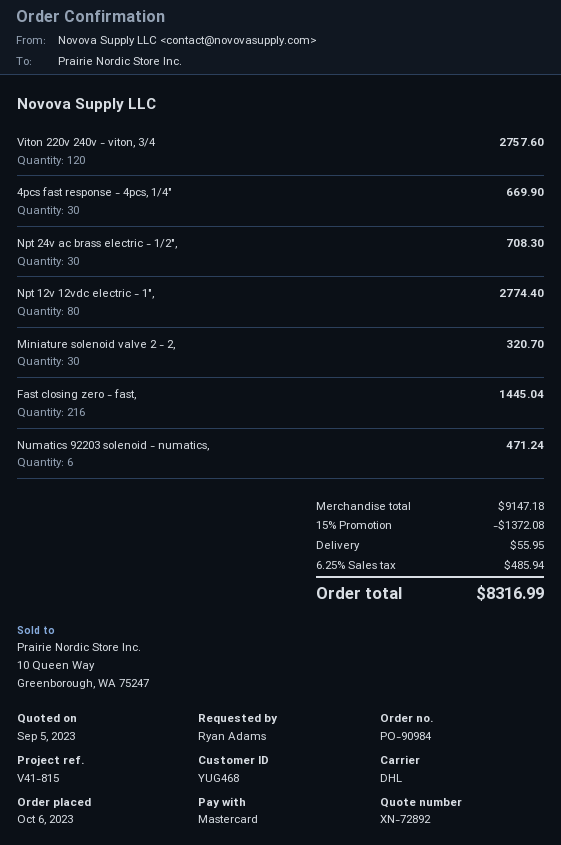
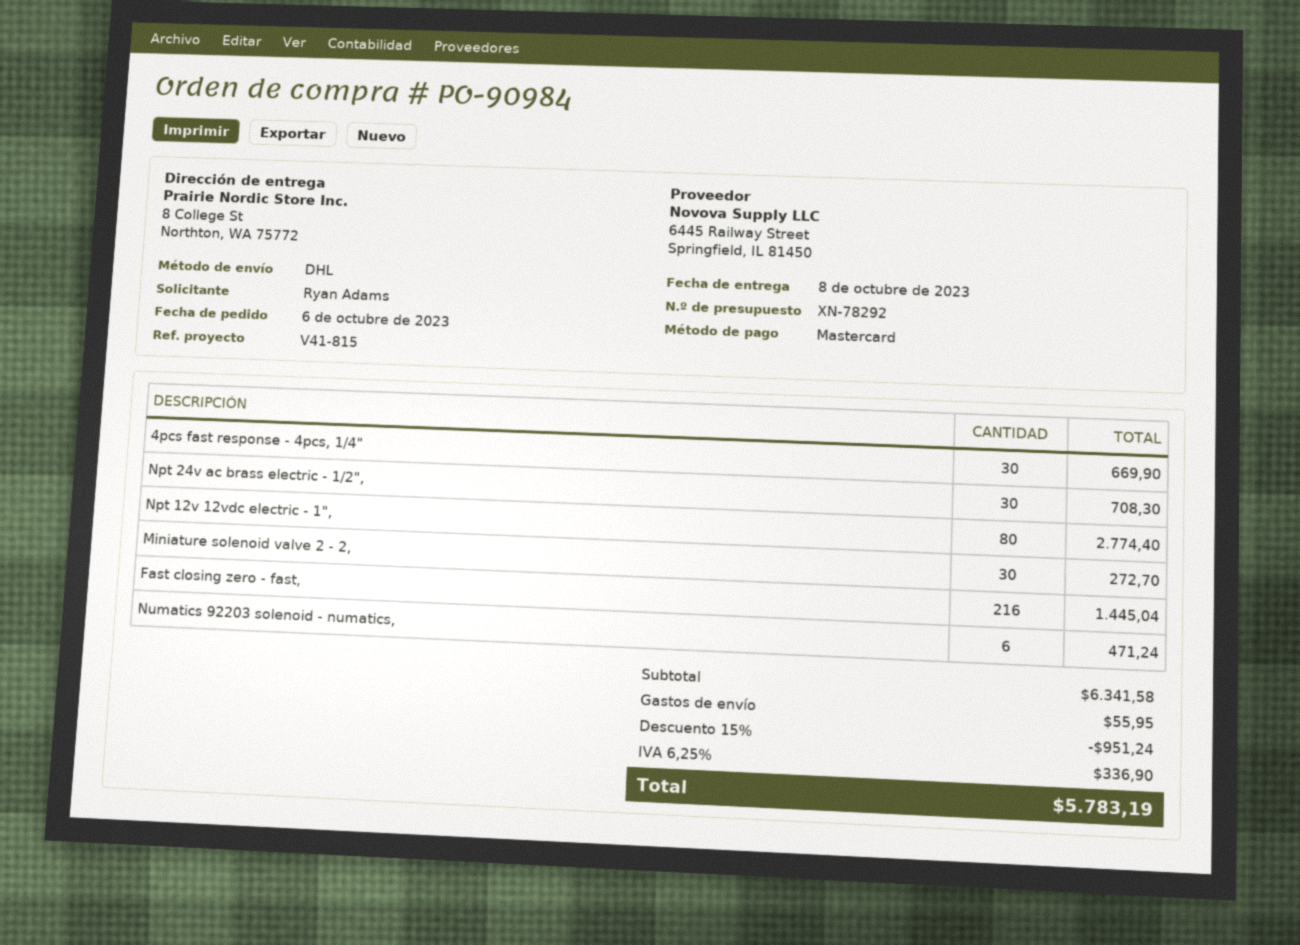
quote number: XN-72892 -> XN-78292
Viton 220v 240v - viton, 3/4: 120 for 2757.60 -> none
Miniature solenoid valve 2 - 2,: 30 for 320.70 -> 30 for 272.70
subtotal: 9147.18 -> 6341.58
discount: 15% = 1372.08 -> 15% = 951.24
tax: 6.25% = 485.94 -> 6.25% = 336.90
total: 8316.99 -> 5783.19

